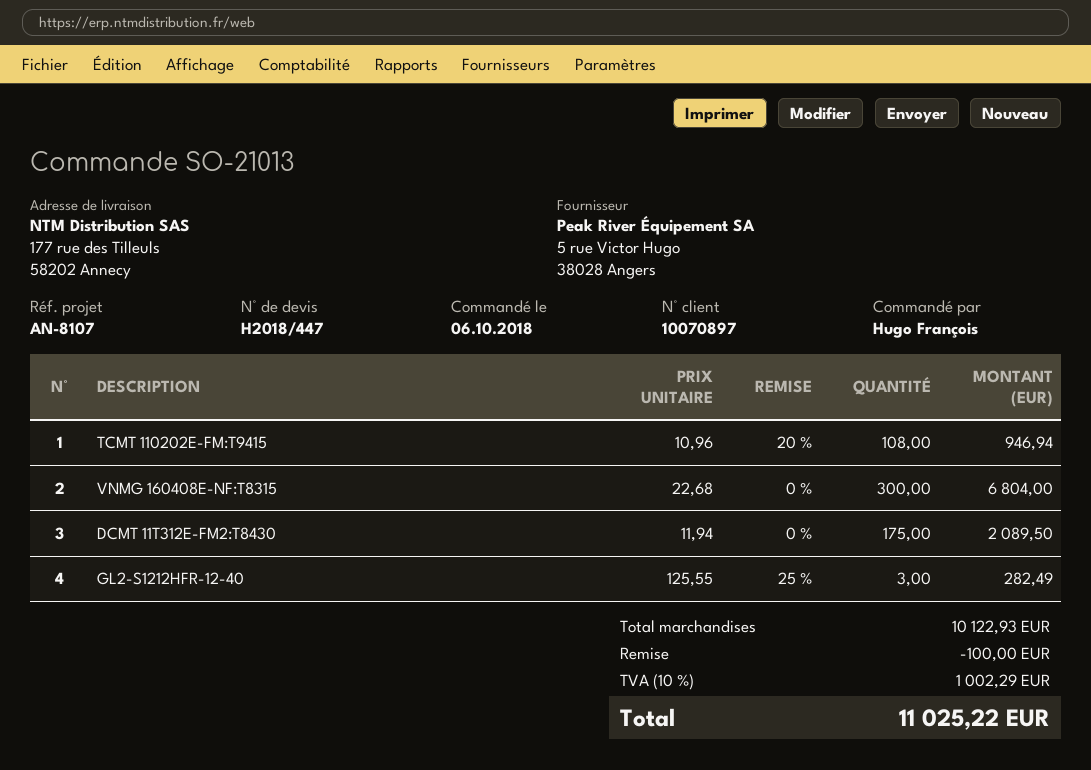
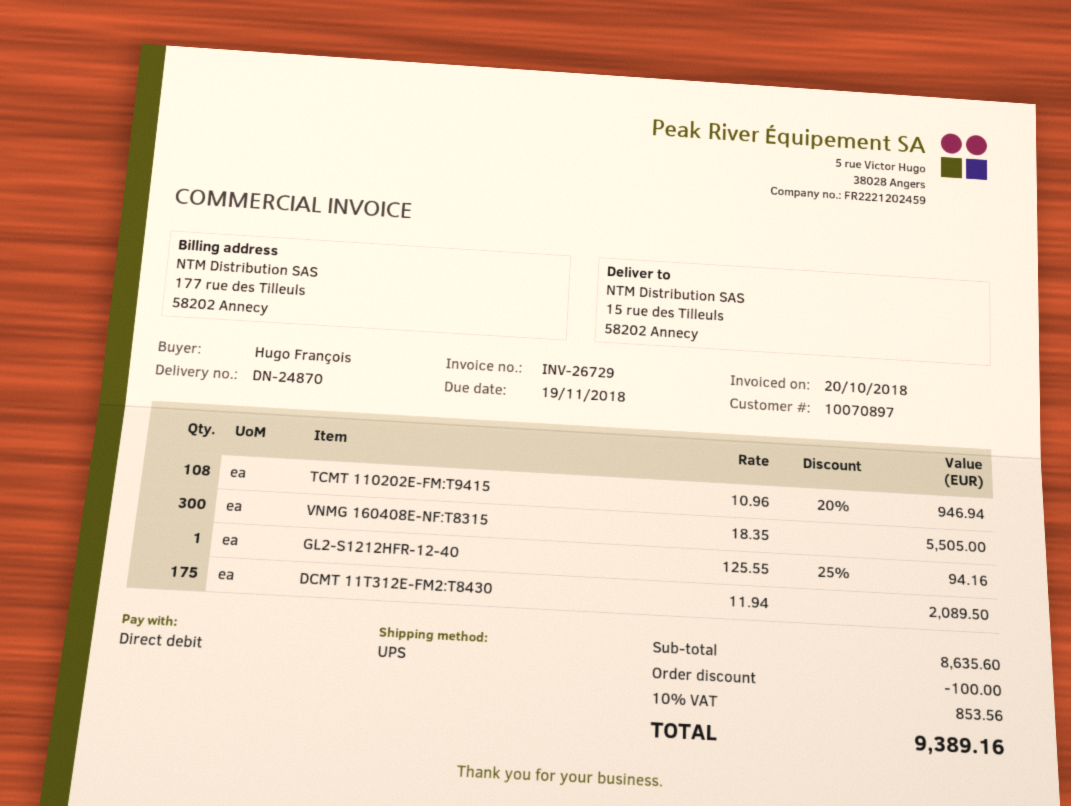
ship to: 177 rue des Tilleuls, 58202 Annecy -> 15 rue des Tilleuls, 58202 Annecy
VNMG 160408E-NF:T8315: 300 x 22.68 = 6804.00 -> 300 x 18.35 = 5505.00
GL2-S1212HFR-12-40: 3 x 125.55 - 25% = 282.49 -> 1 x 125.55 - 25% = 94.16
subtotal: 10122.93 -> 8635.60
tax: 10% = 1002.29 -> 10% = 853.56
total: 11025.22 -> 9389.16

